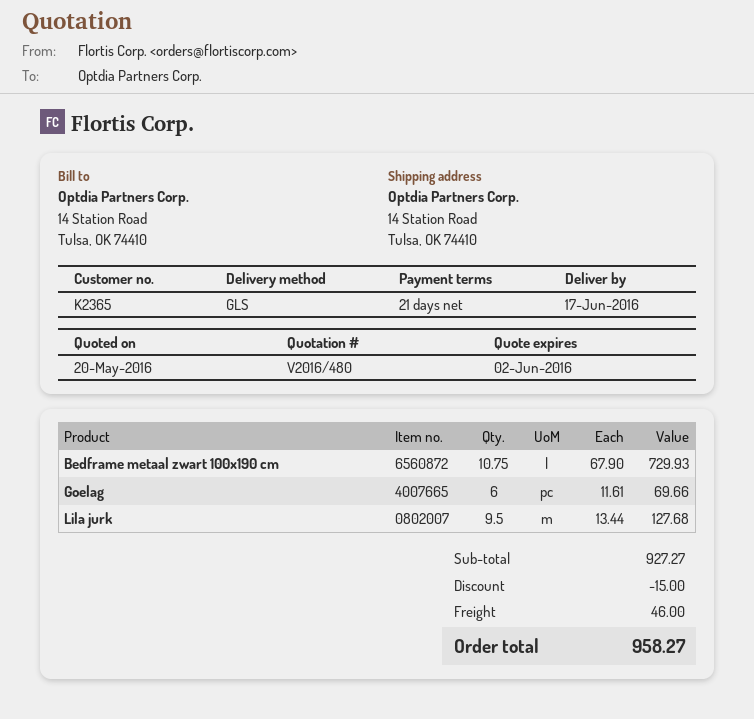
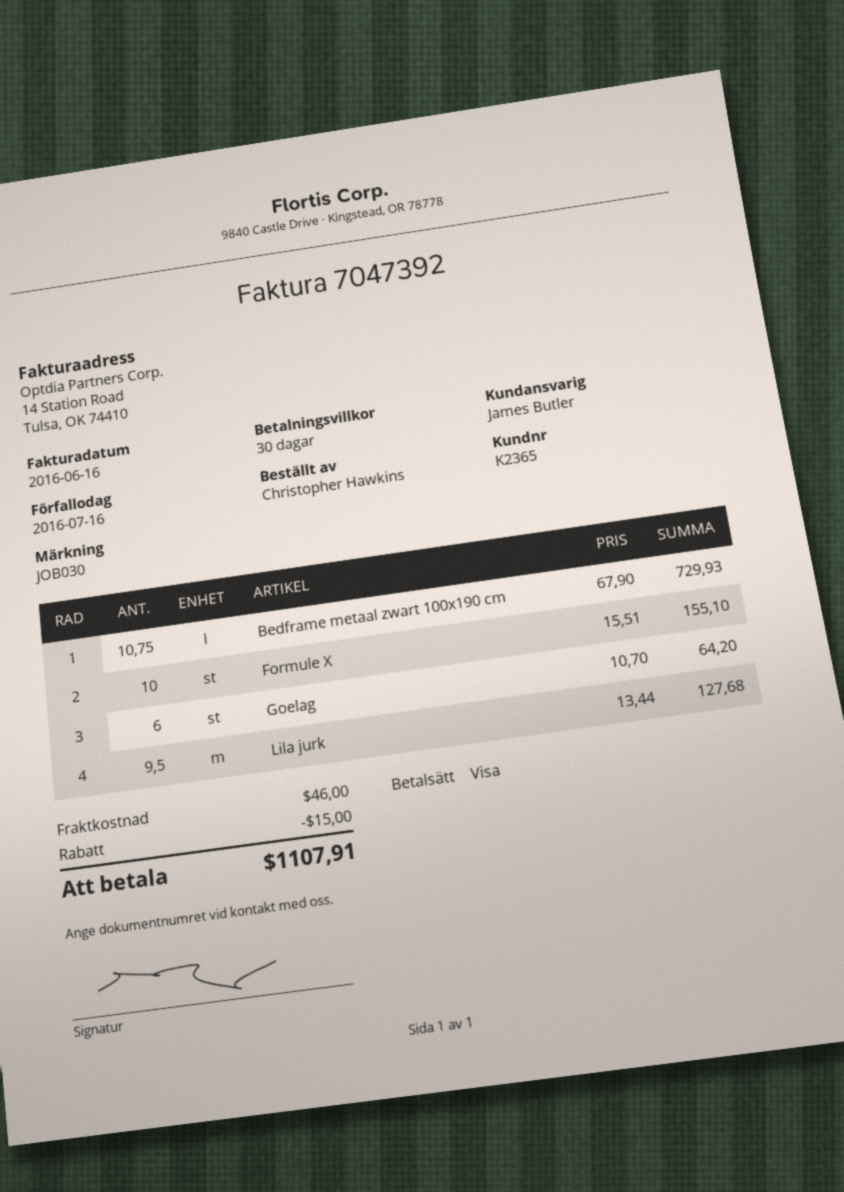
payment terms: 21 days -> 30 days
Goelag: 6 x 11.61 = 69.66 -> 6 x 10.70 = 64.20
Formule X: none -> 10 x 15.51 = 155.10
total: 958.27 -> 1107.91

